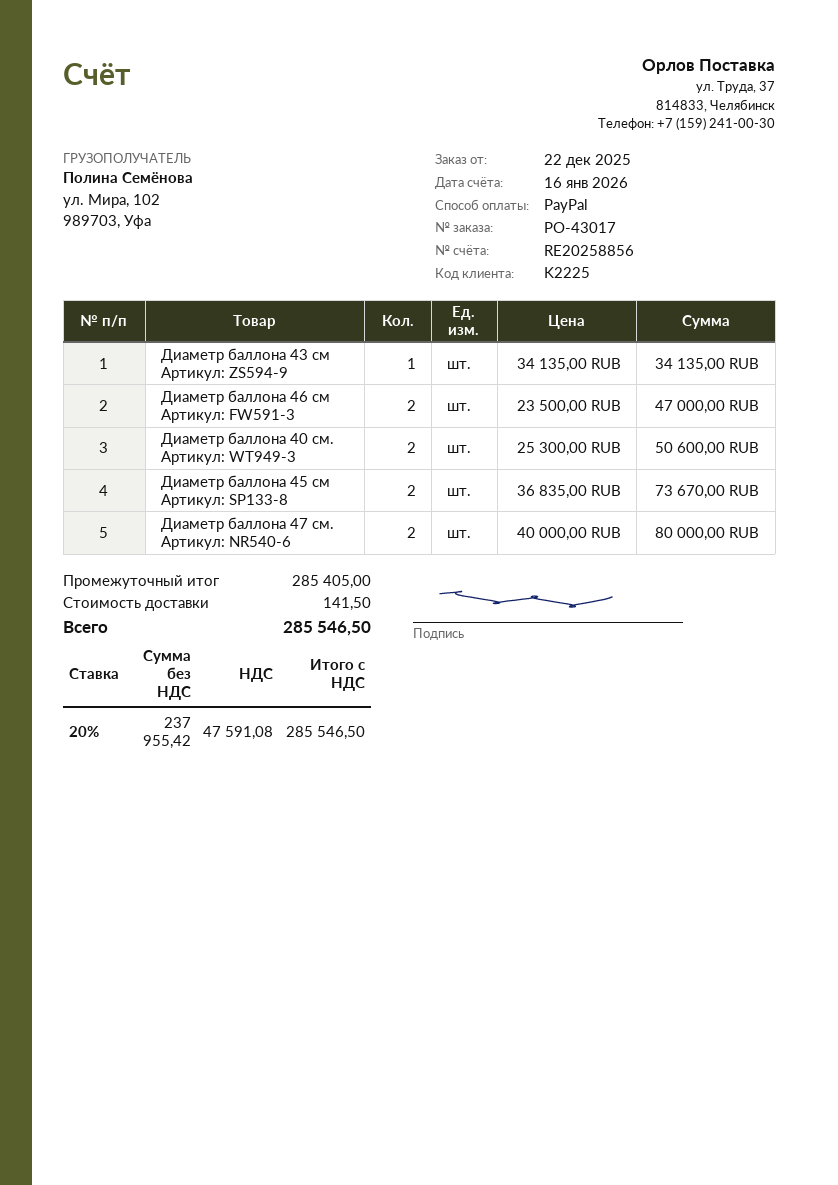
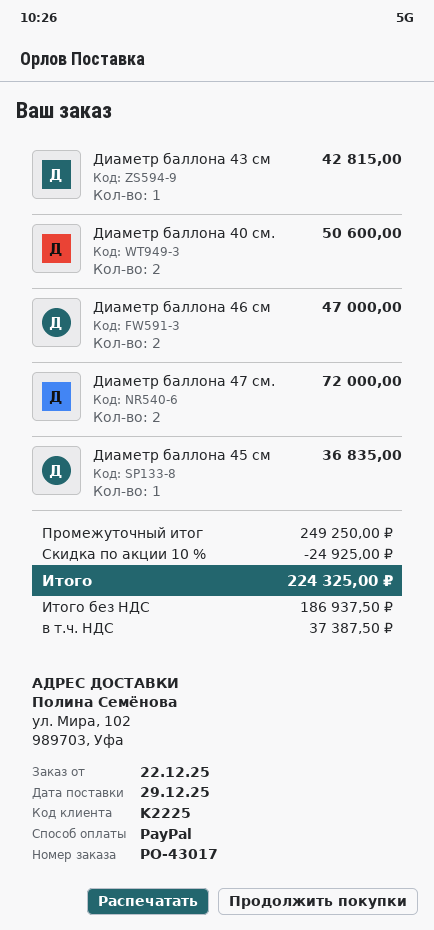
Диаметр баллона 43 см: 1 for 34135.00 -> 1 for 42815.00
Диаметр баллона 45 см: 2 for 73670.00 -> 1 for 36835.00
Диаметр баллона 47 см.: 2 for 80000.00 -> 2 for 72000.00
subtotal: 285405.00 -> 249250.00
discount: none -> 10% = 24925.00
shipping: 141.50 -> none
net: 237955.42 -> 186937.50
tax: 47591.08 -> 37387.50
total: 285546.50 -> 224325.00

